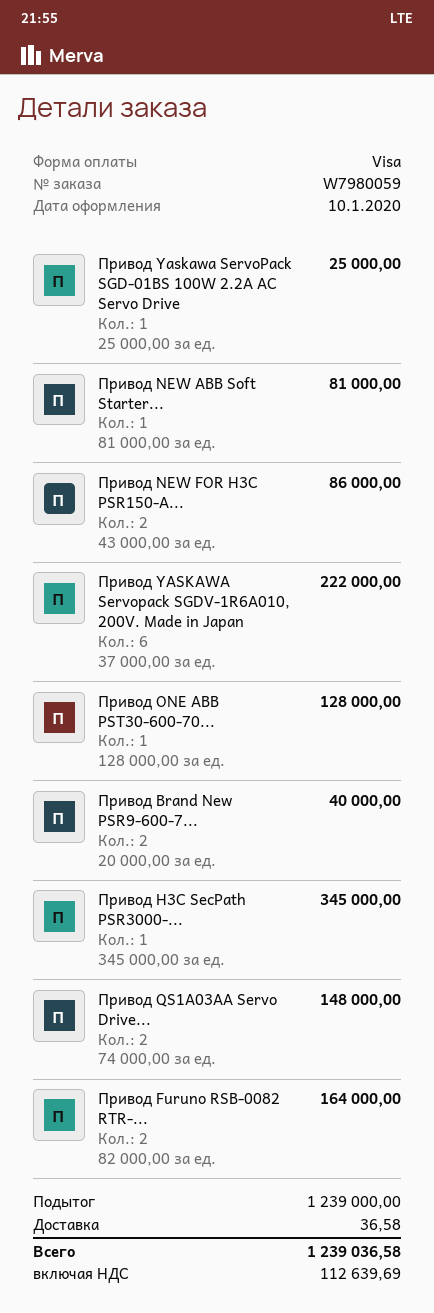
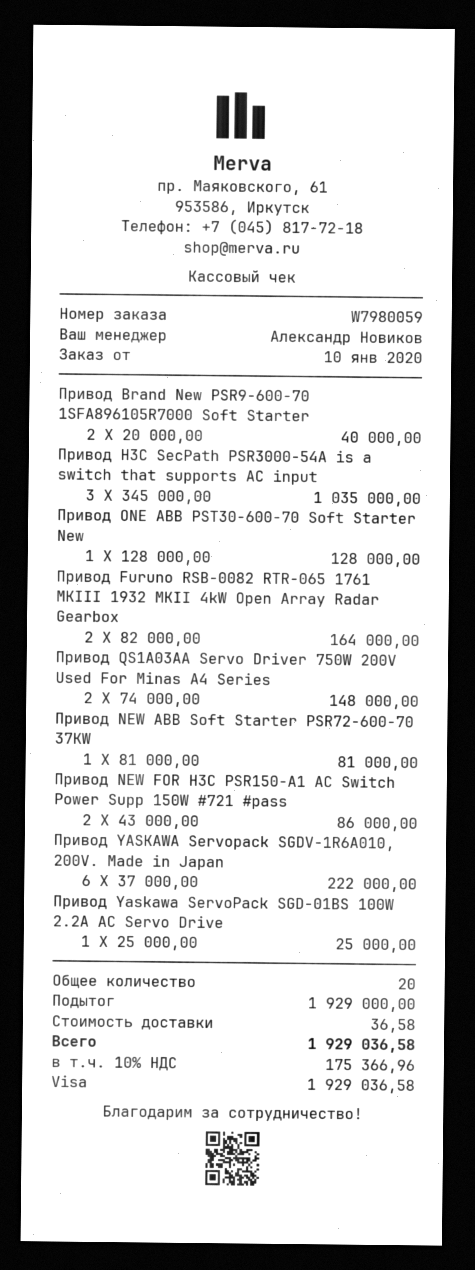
Привод H3C SecPath PSR3000-...: 1 x 345000.00 = 345000.00 -> 3 x 345000.00 = 1035000.00
subtotal: 1239000.00 -> 1929000.00
tax: 112639.69 -> 175366.96
total: 1239036.58 -> 1929036.58

